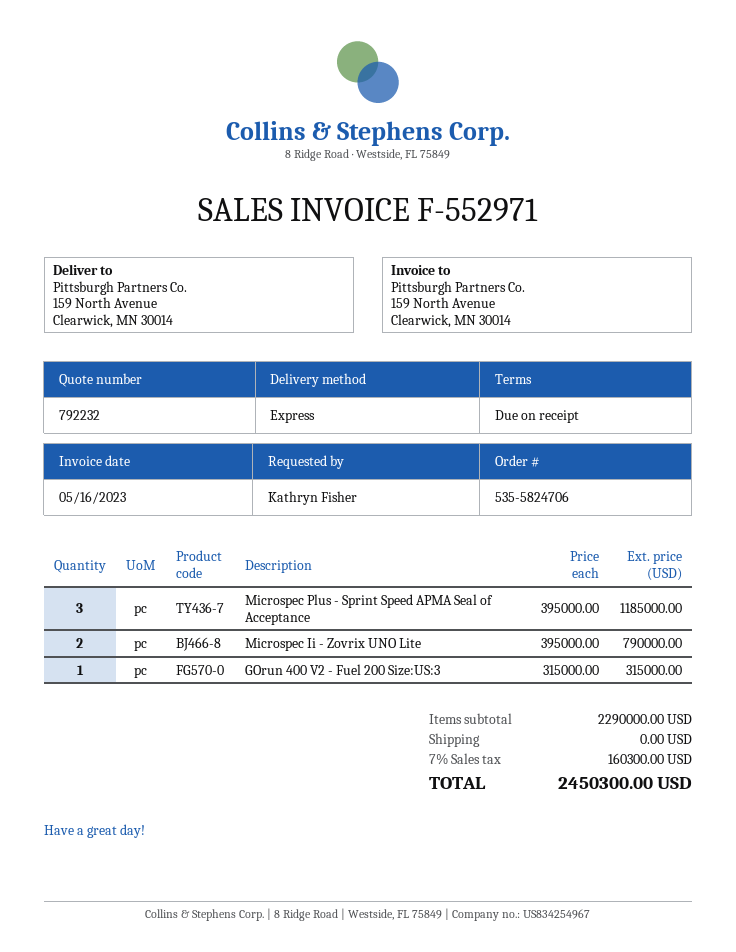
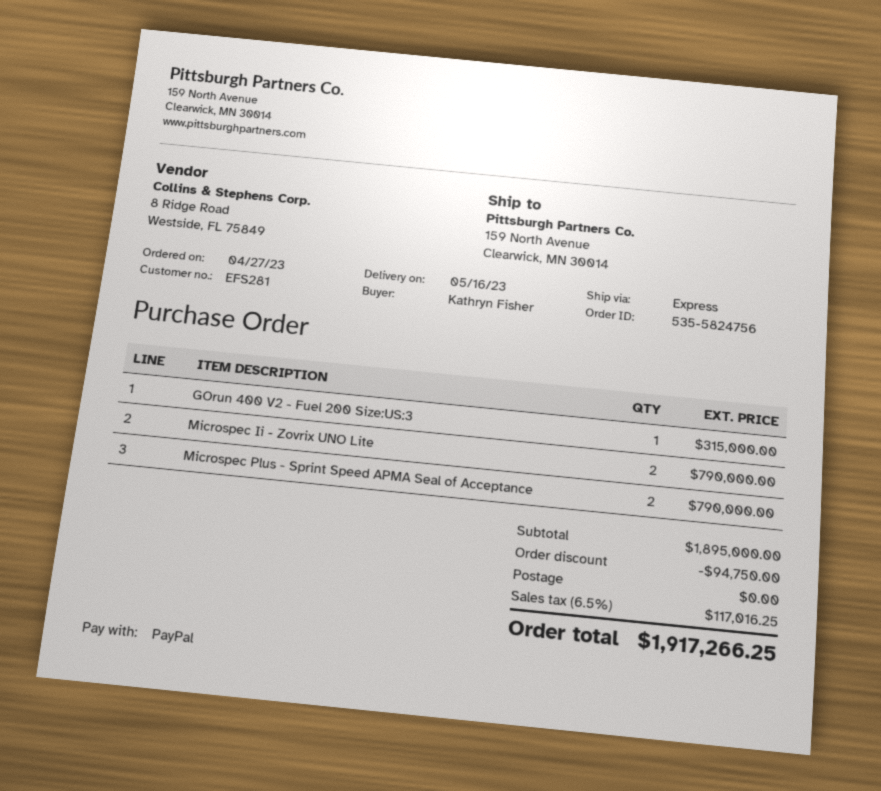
order number: 535-5824706 -> 535-5824756
Microspec Plus - Sprint Speed APMA Seal of Acceptance: 3 for 1185000.00 -> 2 for 790000.00
subtotal: 2290000.00 -> 1895000.00
discount: none -> 94750.00
tax: 7% = 160300.00 -> 6.5% = 117016.25
total: 2450300.00 -> 1917266.25

